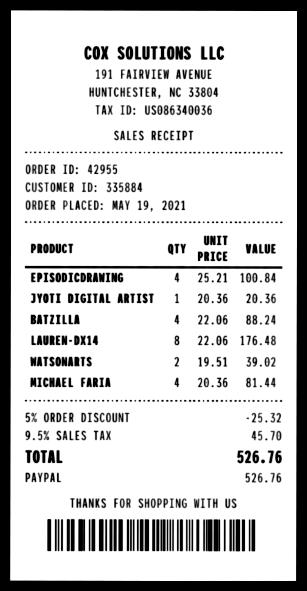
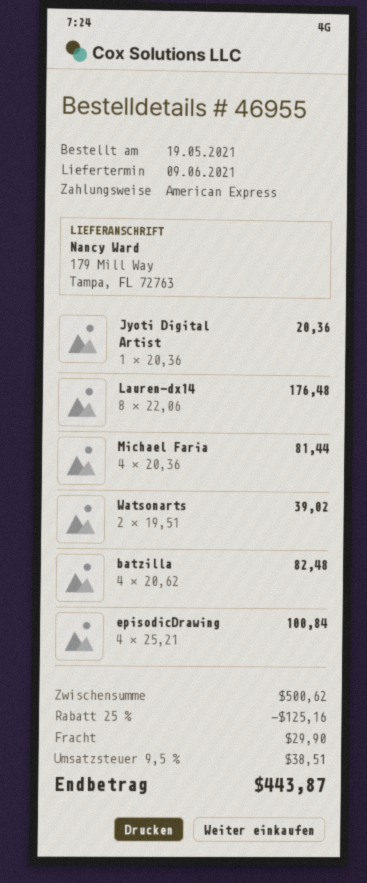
order number: 42955 -> 46955
payment method: PayPal -> American Express
BATZILLA: 4 x 22.06 = 88.24 -> 4 x 20.62 = 82.48
discount: 5% = 25.32 -> 25% = 125.16
shipping: none -> 29.90
tax: 9.5% = 45.70 -> 9.5% = 38.51
total: 526.76 -> 443.87

